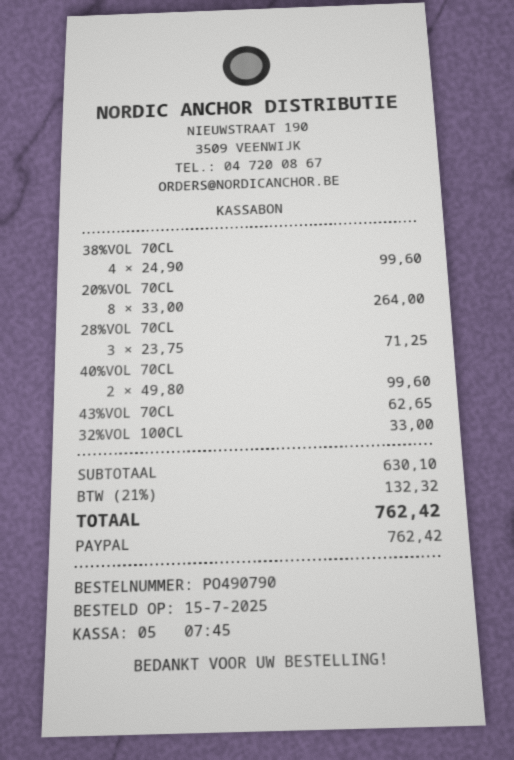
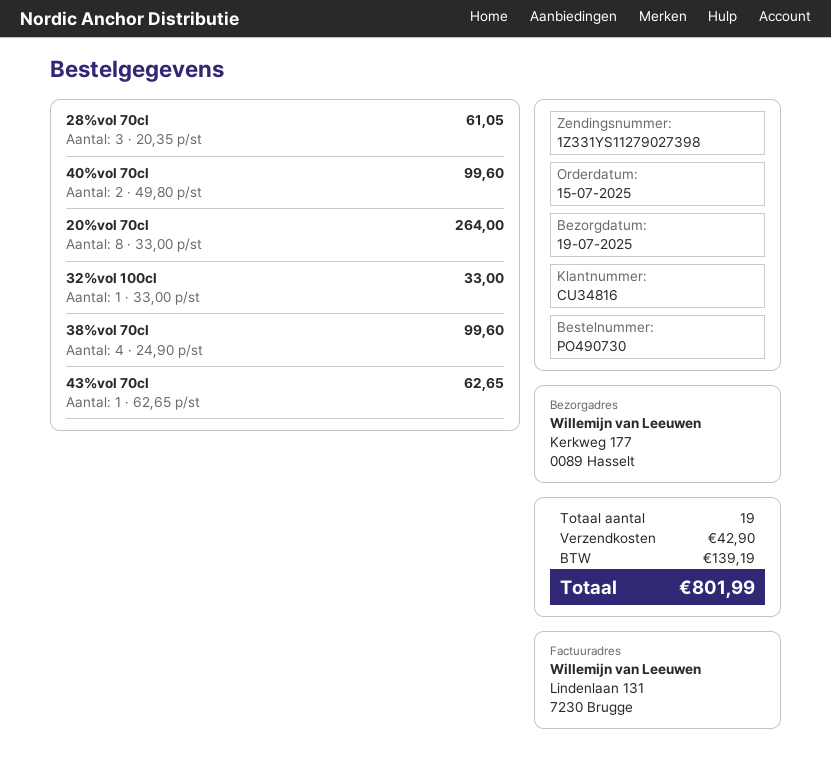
order number: PO490790 -> PO490730
28%VOL 70CL: 3 x 23.75 = 71.25 -> 3 x 20.35 = 61.05
shipping: none -> 42.90
tax: 132.32 -> 139.19
total: 762.42 -> 801.99

